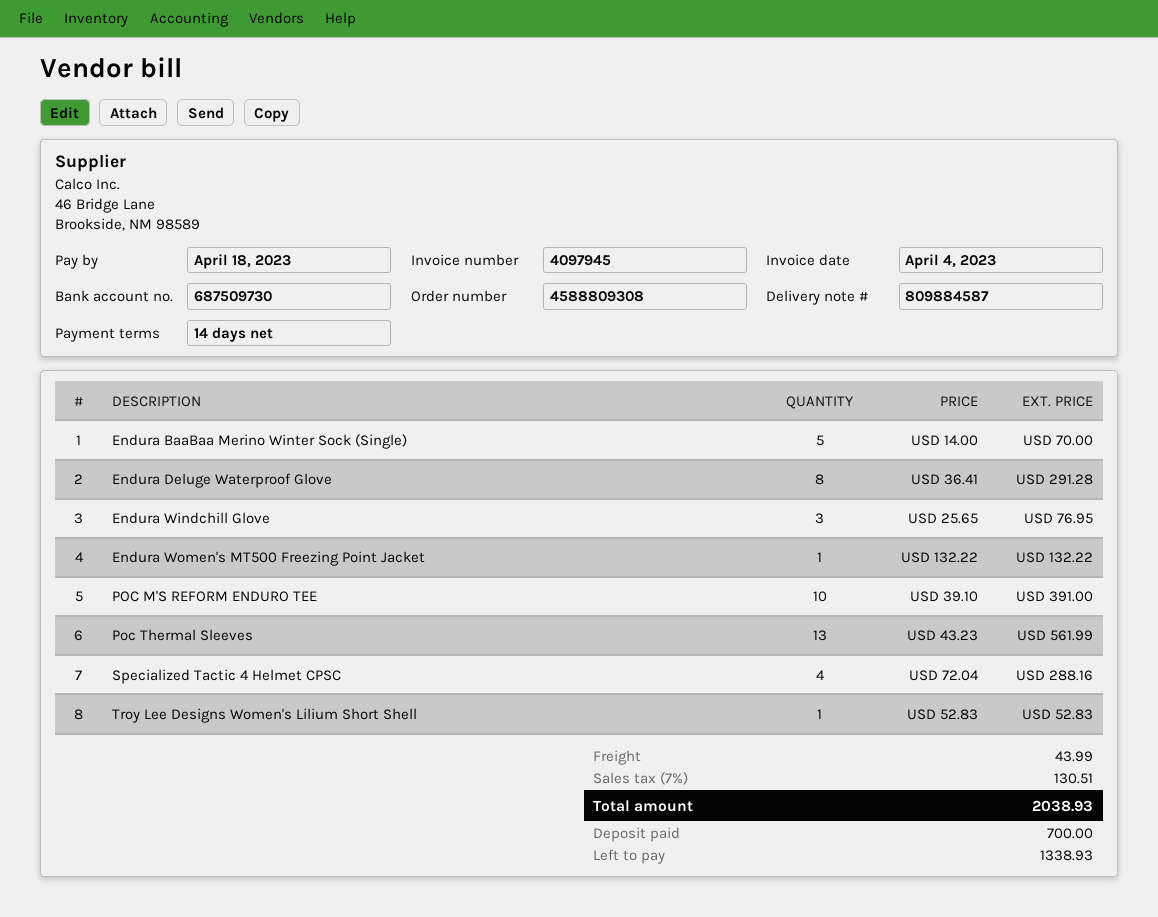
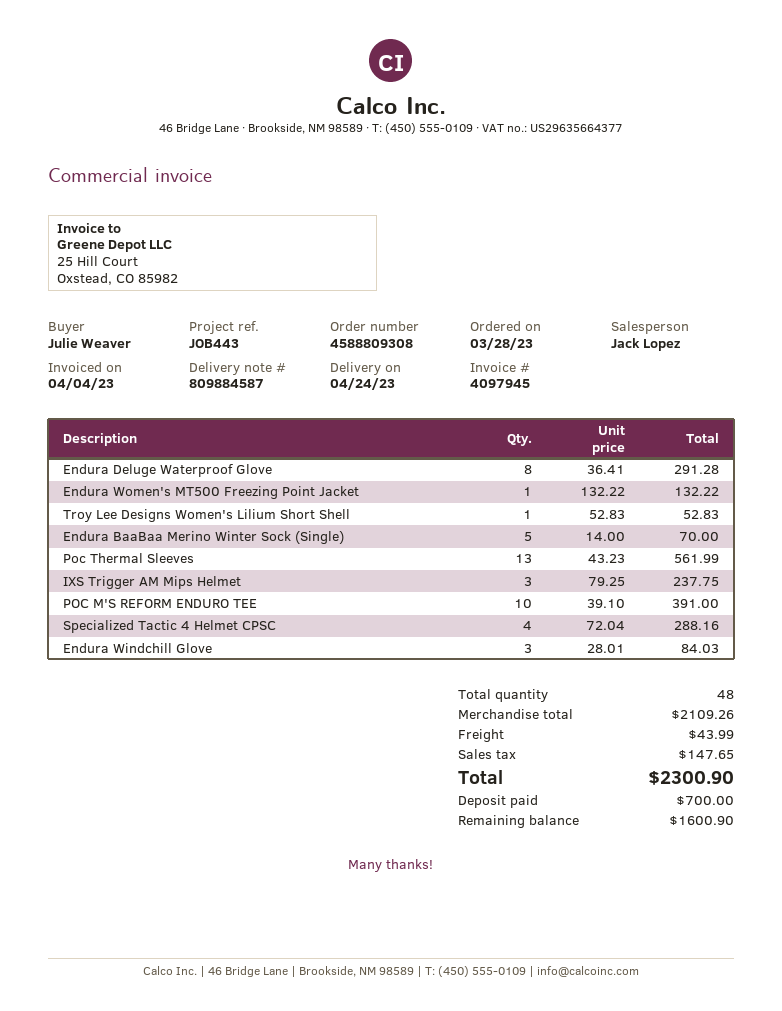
Endura Windchill Glove: 3 x 25.65 = 76.95 -> 3 x 28.01 = 84.03
IXS Trigger AM Mips Helmet: none -> 3 x 79.25 = 237.75
tax: 130.51 -> 147.65
total: 2038.93 -> 2300.90
balance: 1338.93 -> 1600.90

